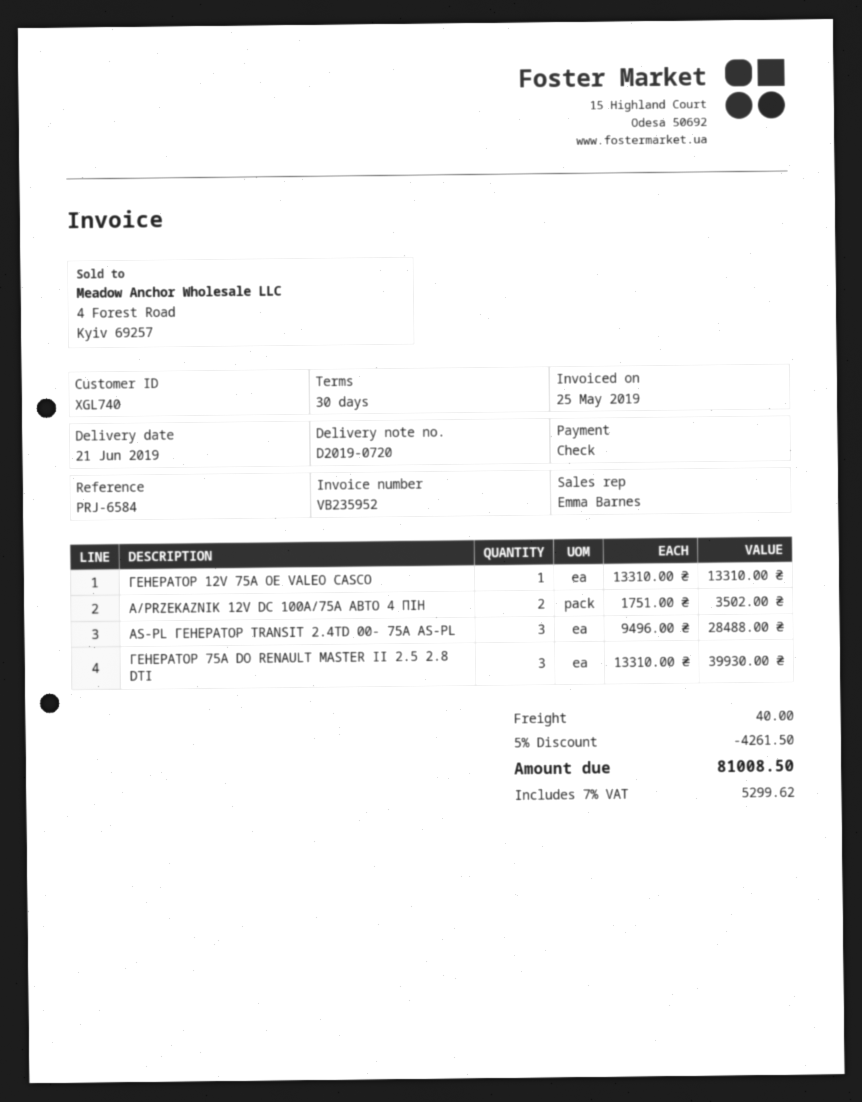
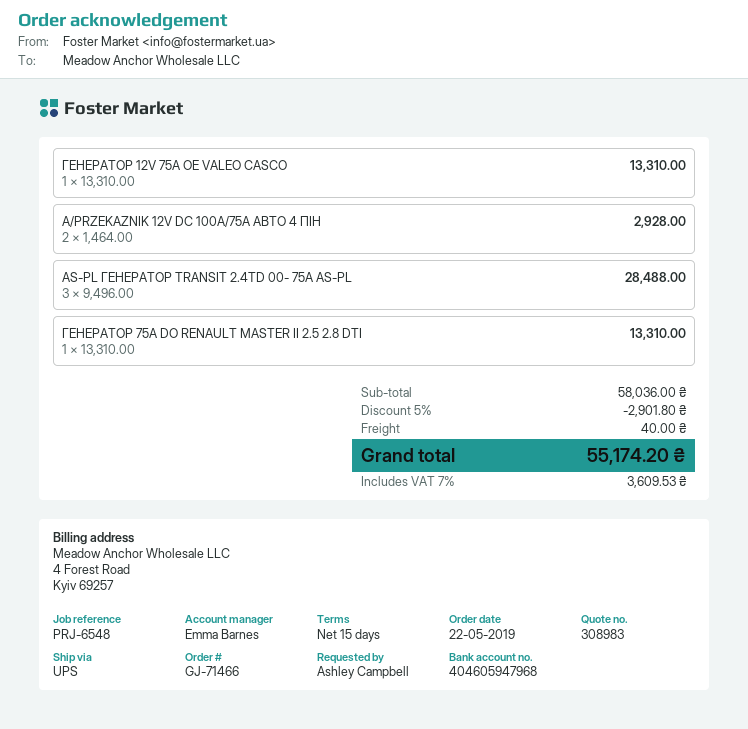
payment terms: 30 days -> 15 days
reference: PRJ-6584 -> PRJ-6548
A/PRZEKAZNIK 12V DC 100A/75A АВТО 4 ПІН: 2 x 1751.00 = 3502.00 -> 2 x 1464.00 = 2928.00
ГЕНЕРАТОР 75A DO RENAULT MASTER II 2.5 2.8 DTI: 3 x 13310.00 = 39930.00 -> 1 x 13310.00 = 13310.00
discount: 5% = 4261.50 -> 5% = 2901.80
tax: 7% = 5299.62 -> 7% = 3609.53
total: 81008.50 -> 55174.20

